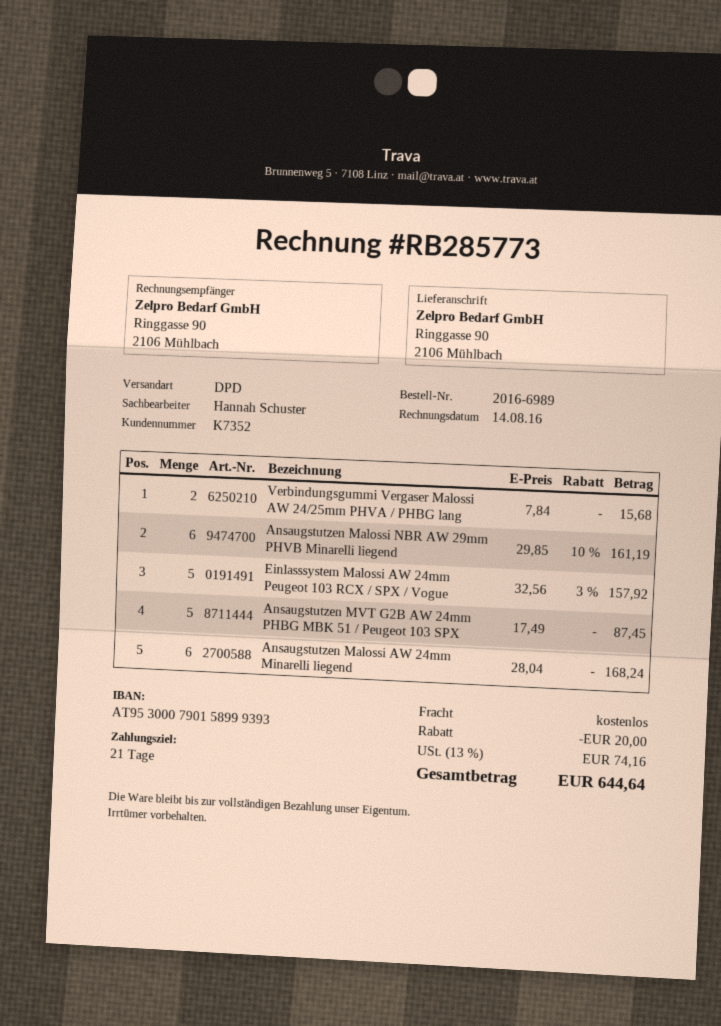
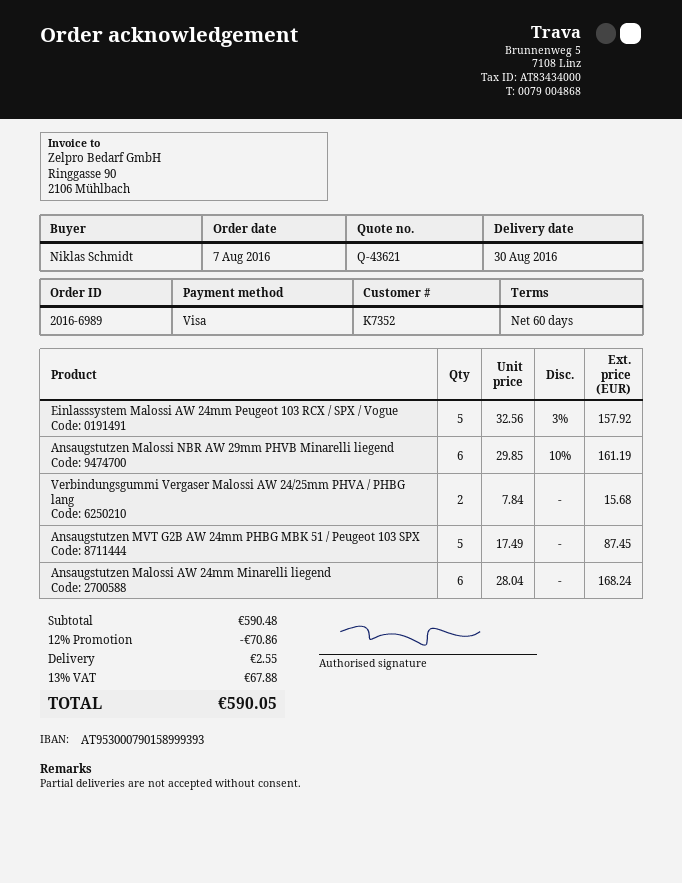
payment terms: 21 days -> 60 days
discount: 20.00 -> 70.86
shipping: 0.00 -> 2.55
tax: 13% = 74.16 -> 13% = 67.88
total: 644.64 -> 590.05

